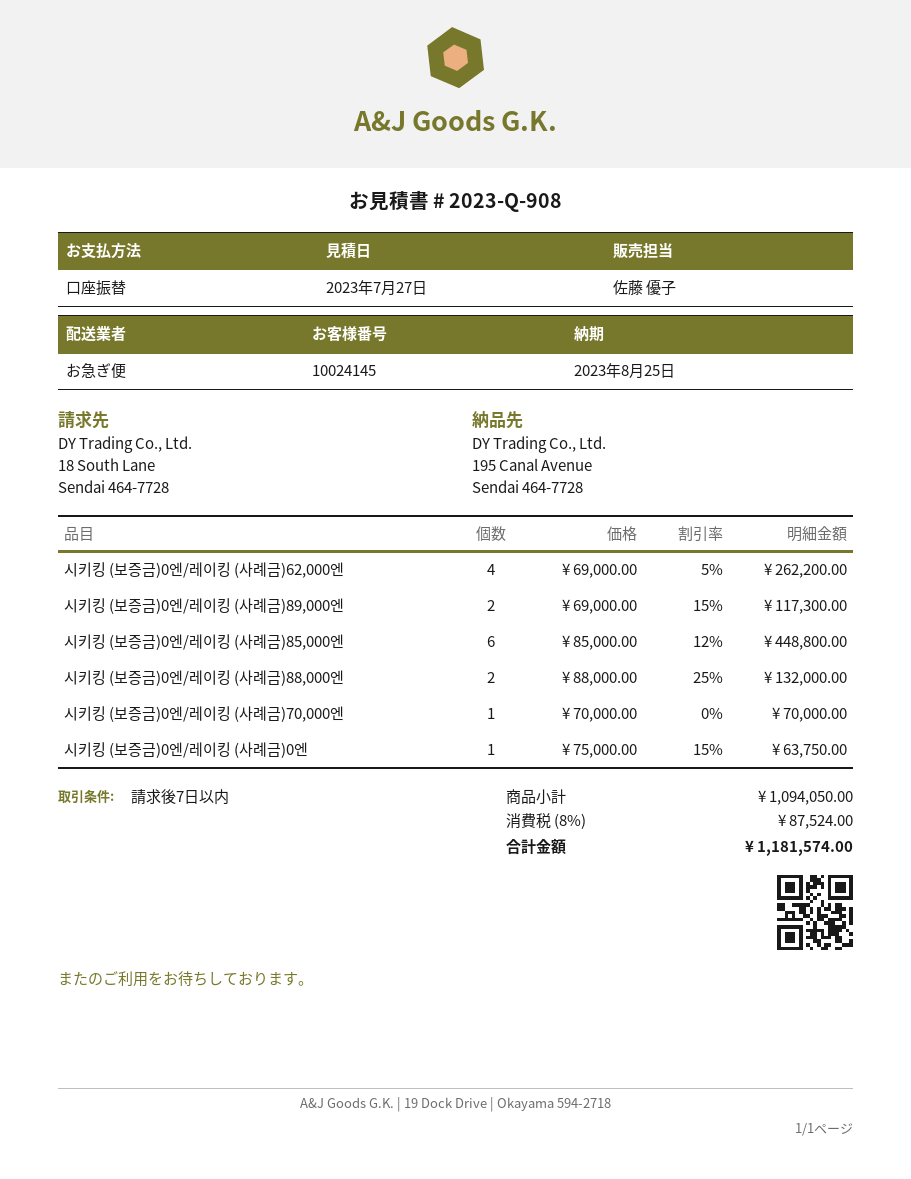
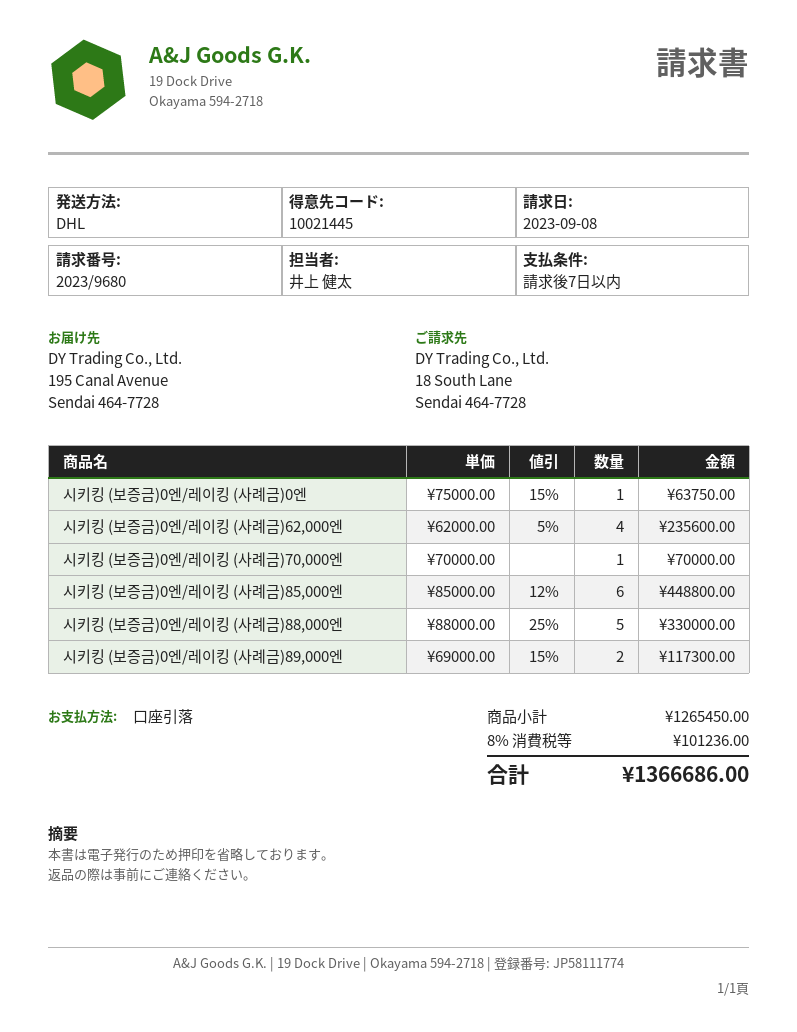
customer number: 10024145 -> 10021445
sales rep: 佐藤 優子 -> 井上 健太
shipping method: express -> DHL
시키킹 (보증금)0엔/레이킹 (사례금)62,000엔: 4 x 69000.00 - 5% = 262200.00 -> 4 x 62000.00 - 5% = 235600.00
시키킹 (보증금)0엔/레이킹 (사례금)88,000엔: 2 x 88000.00 - 25% = 132000.00 -> 5 x 88000.00 - 25% = 330000.00
subtotal: 1094050.00 -> 1265450.00
tax: 8% = 87524.00 -> 8% = 101236.00
total: 1181574.00 -> 1366686.00

